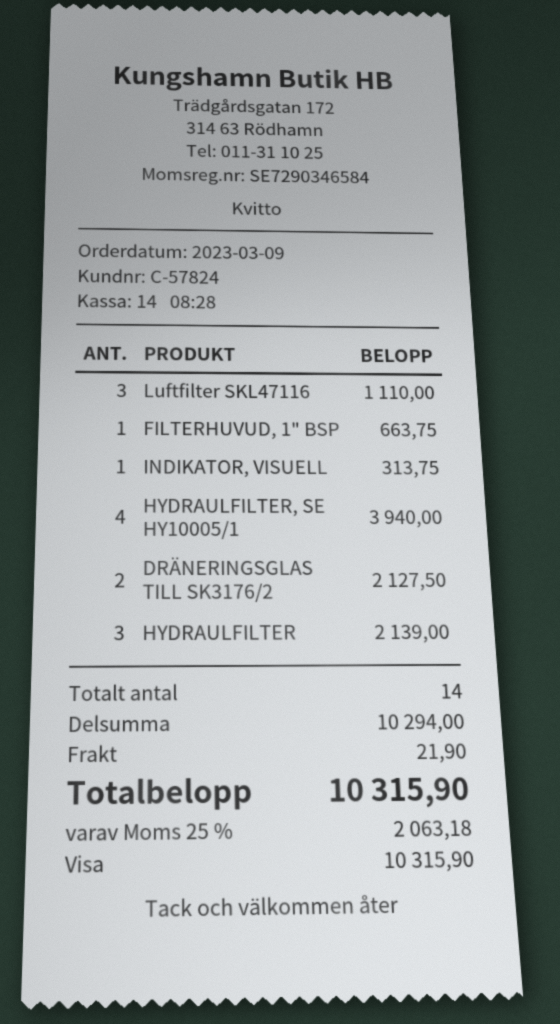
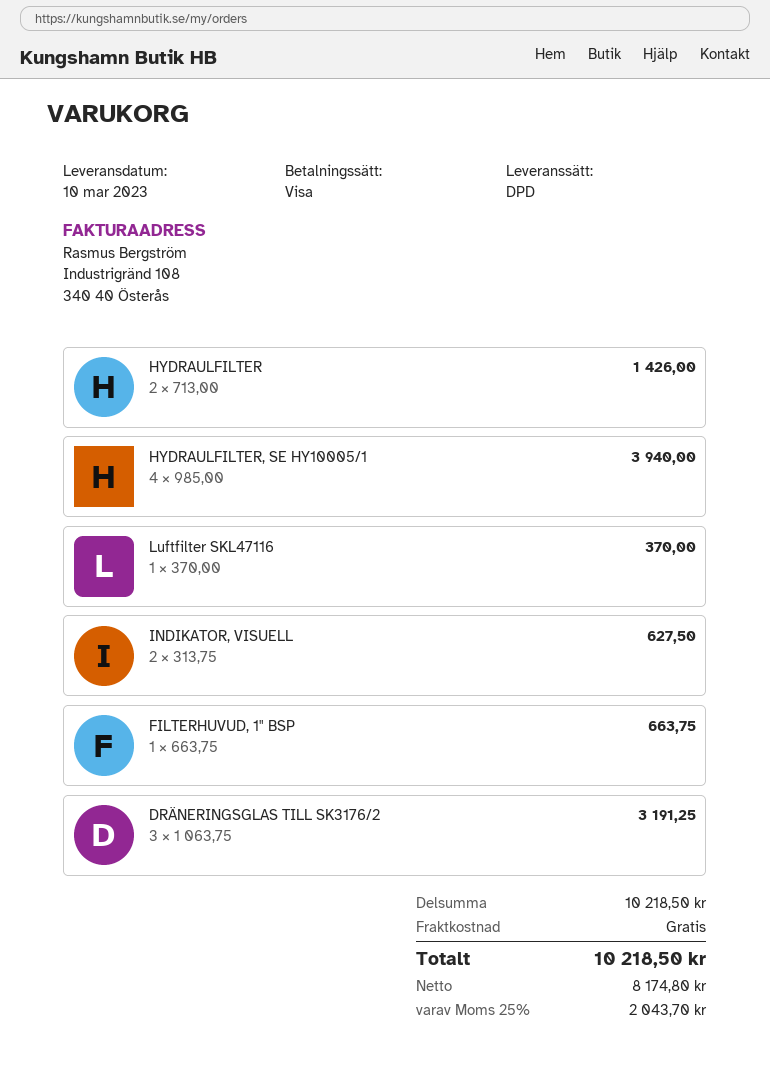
Luftfilter SKL47116: 3 for 1110.00 -> 1 for 370.00
INDIKATOR, VISUELL: 1 for 313.75 -> 2 for 627.50
DRÄNERINGSGLAS TILL SK3176/2: 2 for 2127.50 -> 3 for 3191.25
HYDRAULFILTER: 3 for 2139.00 -> 2 for 1426.00
subtotal: 10294.00 -> 10218.50
shipping: 21.90 -> 0.00
tax: 25% = 2063.18 -> 25% = 2043.70
total: 10315.90 -> 10218.50

